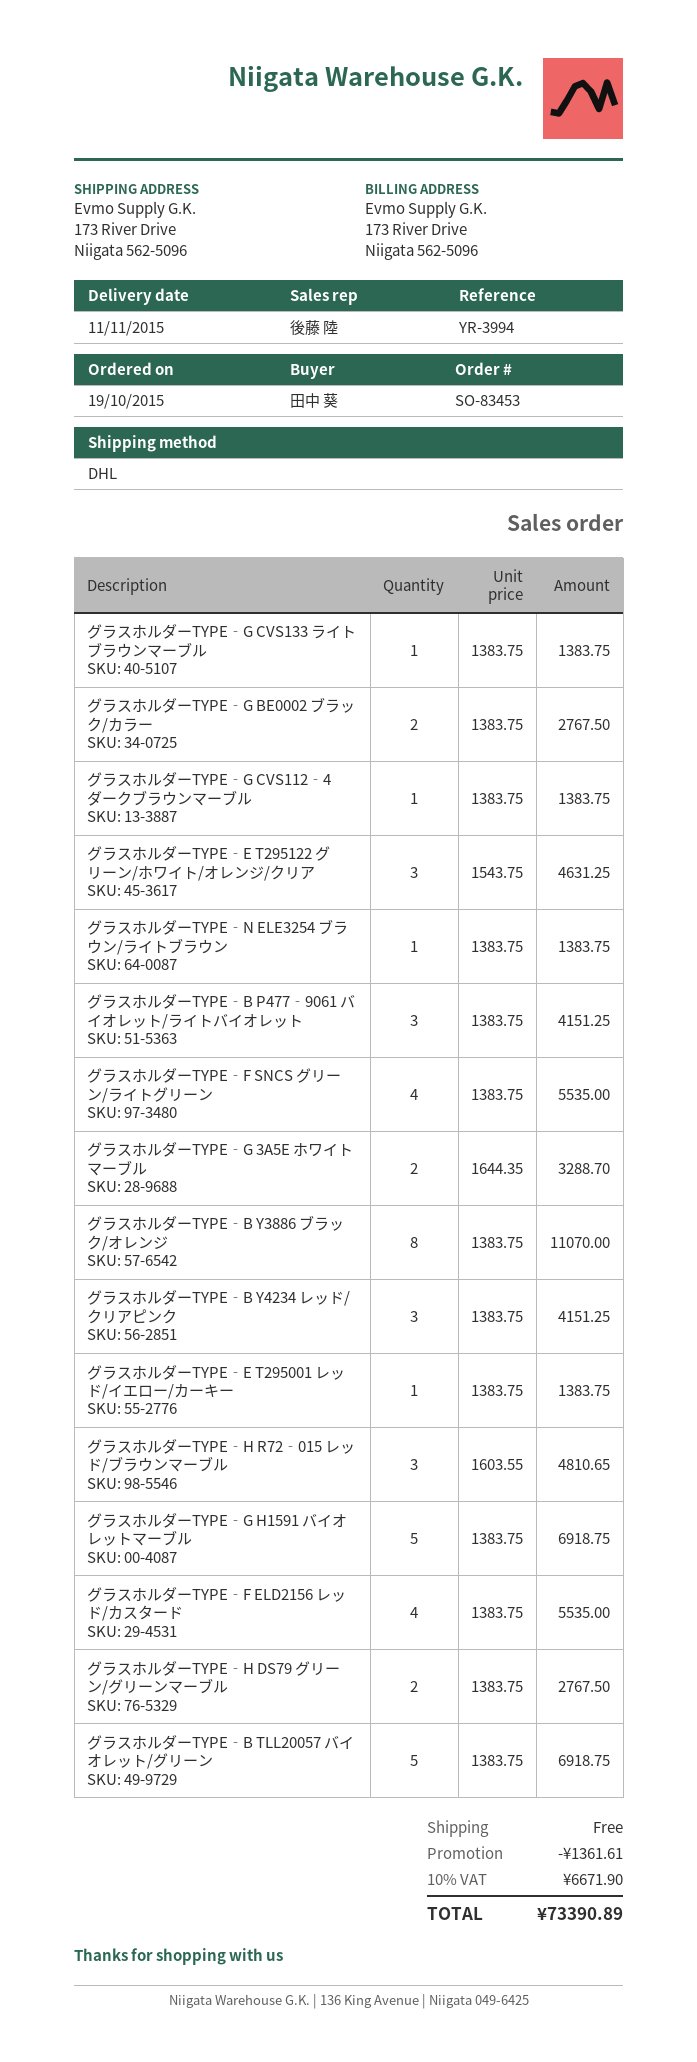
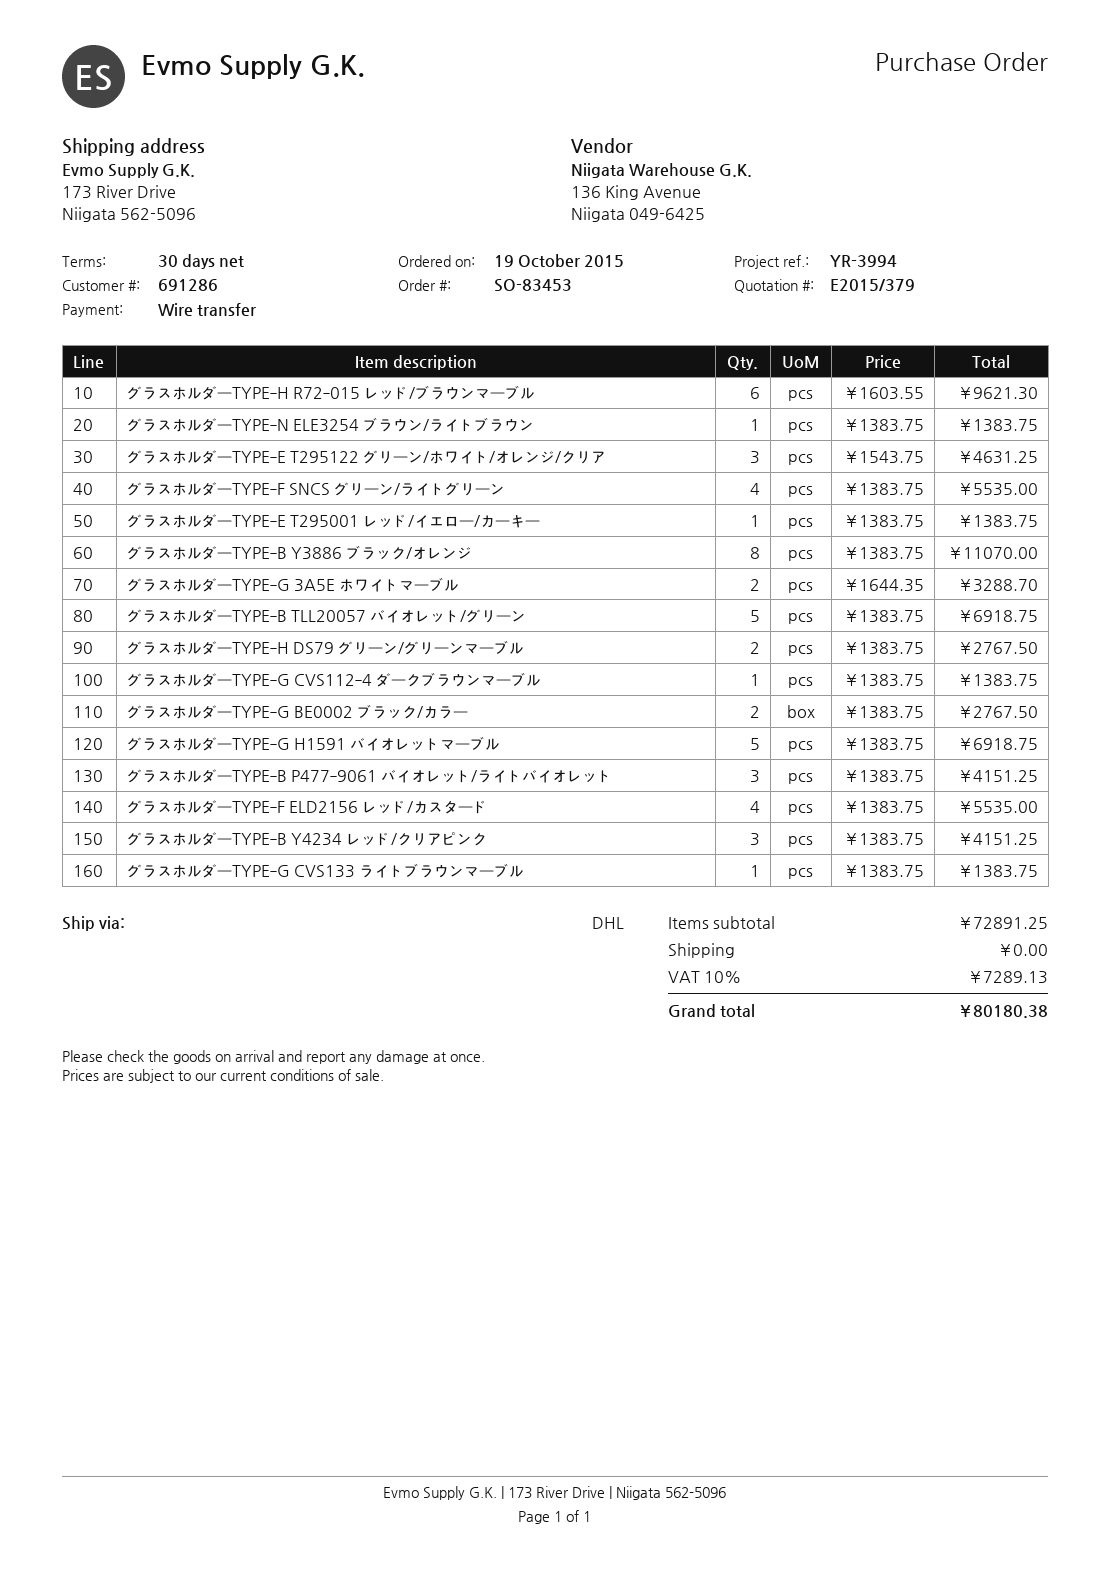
グラスホルダーTYPE‐H R72‐015 レッド/ブラウンマーブル: 3 x 1603.55 = 4810.65 -> 6 x 1603.55 = 9621.30
discount: 1361.61 -> none
tax: 10% = 6671.90 -> 10% = 7289.13
total: 73390.89 -> 80180.38

